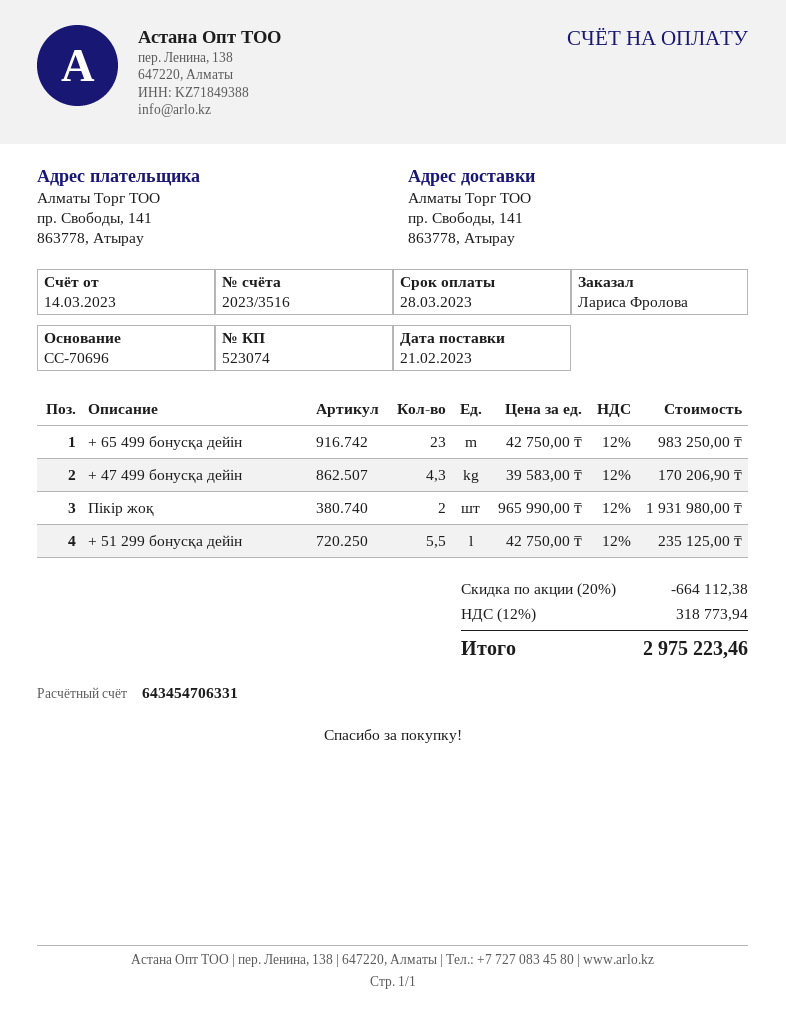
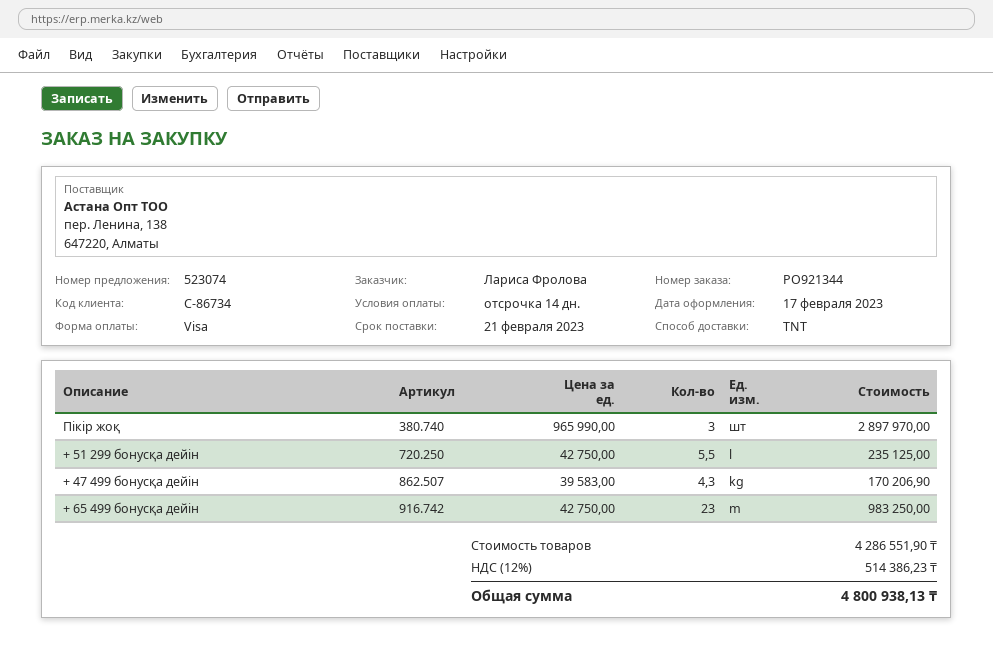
Пікір жоқ: 2 x 965990.00 = 1931980.00 -> 3 x 965990.00 = 2897970.00
discount: 20% = 664112.38 -> none
tax: 12% = 318773.94 -> 12% = 514386.23
total: 2975223.46 -> 4800938.13

